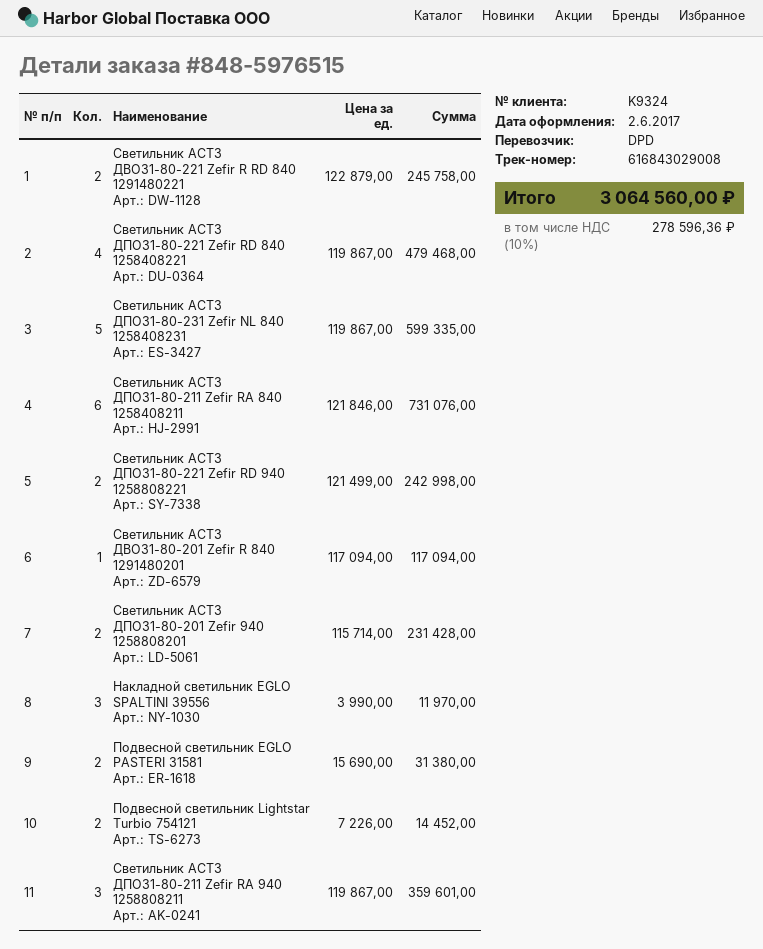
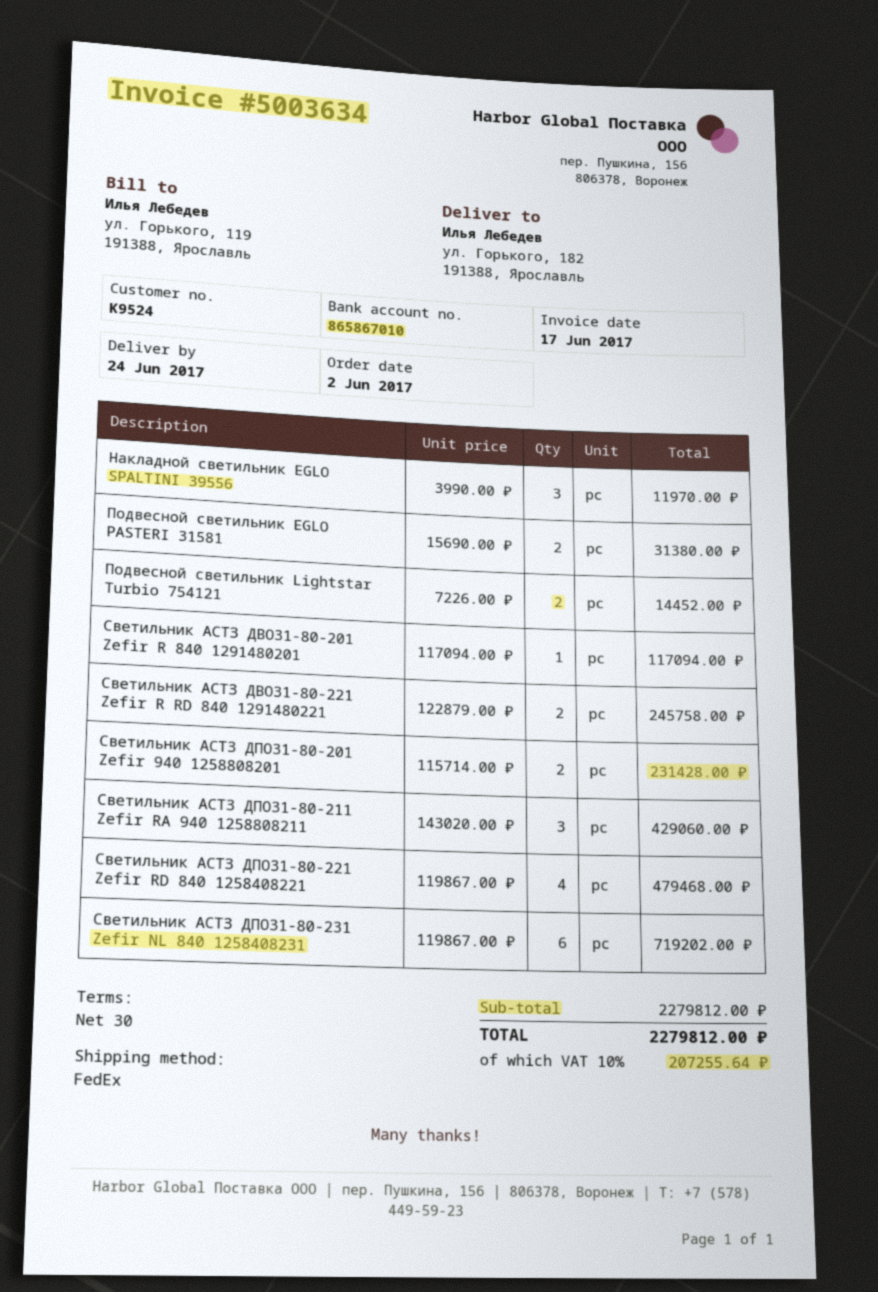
customer number: K9324 -> K9524
shipping method: DPD -> FedEx
Светильник АСТЗ ДПО31-80-231 Zefir NL 840 1258408231: 5 x 119867.00 = 599335.00 -> 6 x 119867.00 = 719202.00
Светильник АСТЗ ДПО31-80-211 Zefir RA 840 1258408211: 6 x 121846.00 = 731076.00 -> none
Светильник АСТЗ ДПО31-80-221 Zefir RD 940 1258808221: 2 x 121499.00 = 242998.00 -> none
Светильник АСТЗ ДПО31-80-211 Zefir RA 940 1258808211: 3 x 119867.00 = 359601.00 -> 3 x 143020.00 = 429060.00
tax: 10% = 278596.36 -> 10% = 207255.64
total: 3064560.00 -> 2279812.00

